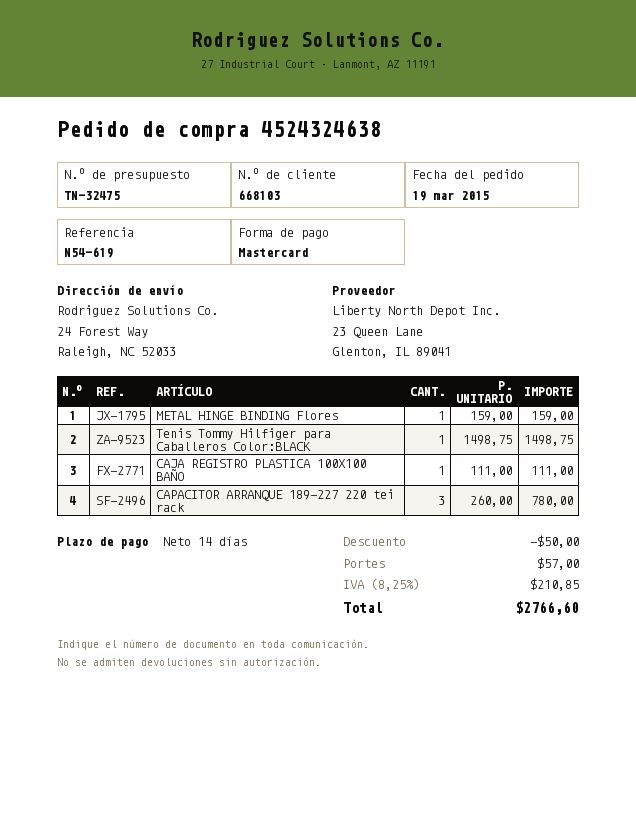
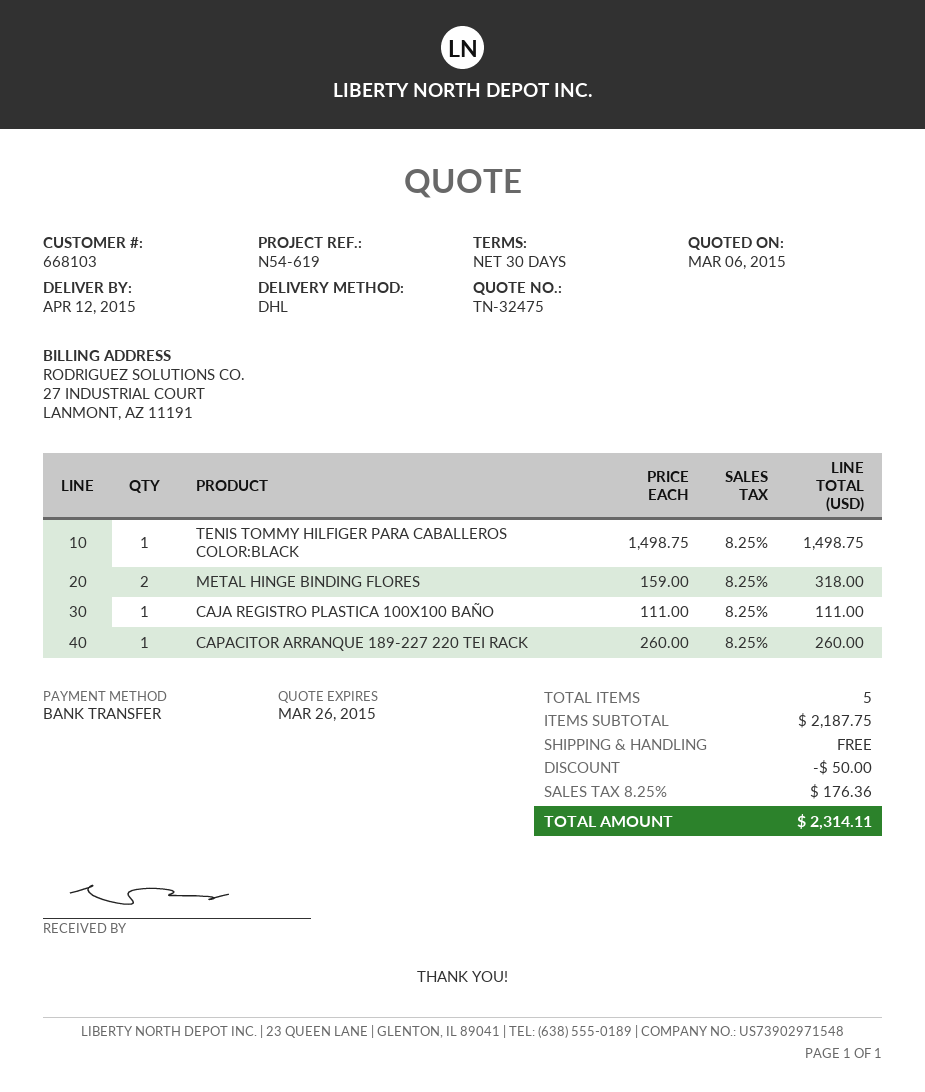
payment terms: 14 days -> 30 days
payment method: Mastercard -> bank transfer
METAL HINGE BINDING Flores: 1 x 159.00 = 159.00 -> 2 x 159.00 = 318.00
CAPACITOR ARRANQUE 189-227 220 tei rack: 3 x 260.00 = 780.00 -> 1 x 260.00 = 260.00
shipping: 57.00 -> 0.00
tax: 8.25% = 210.85 -> 8.25% = 176.36
total: 2766.60 -> 2314.11

